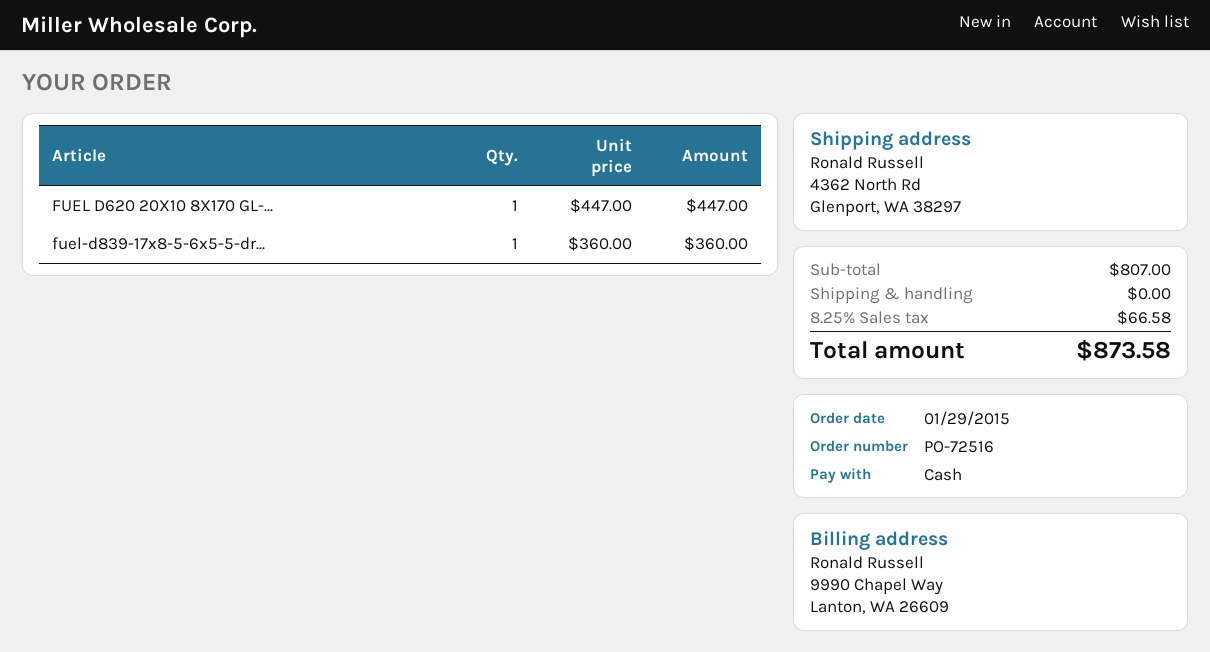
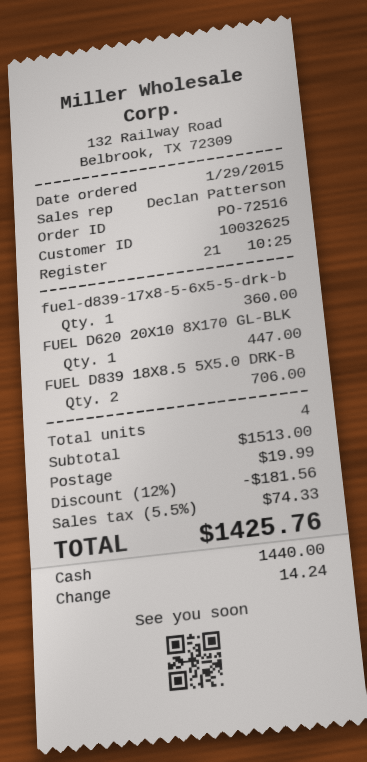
FUEL D839 18X8.5 5X5.0 DRK-B: none -> 2 for 706.00
subtotal: 807.00 -> 1513.00
discount: none -> 12% = 181.56
shipping: 0.00 -> 19.99
tax: 8.25% = 66.58 -> 5.5% = 74.33
total: 873.58 -> 1425.76

